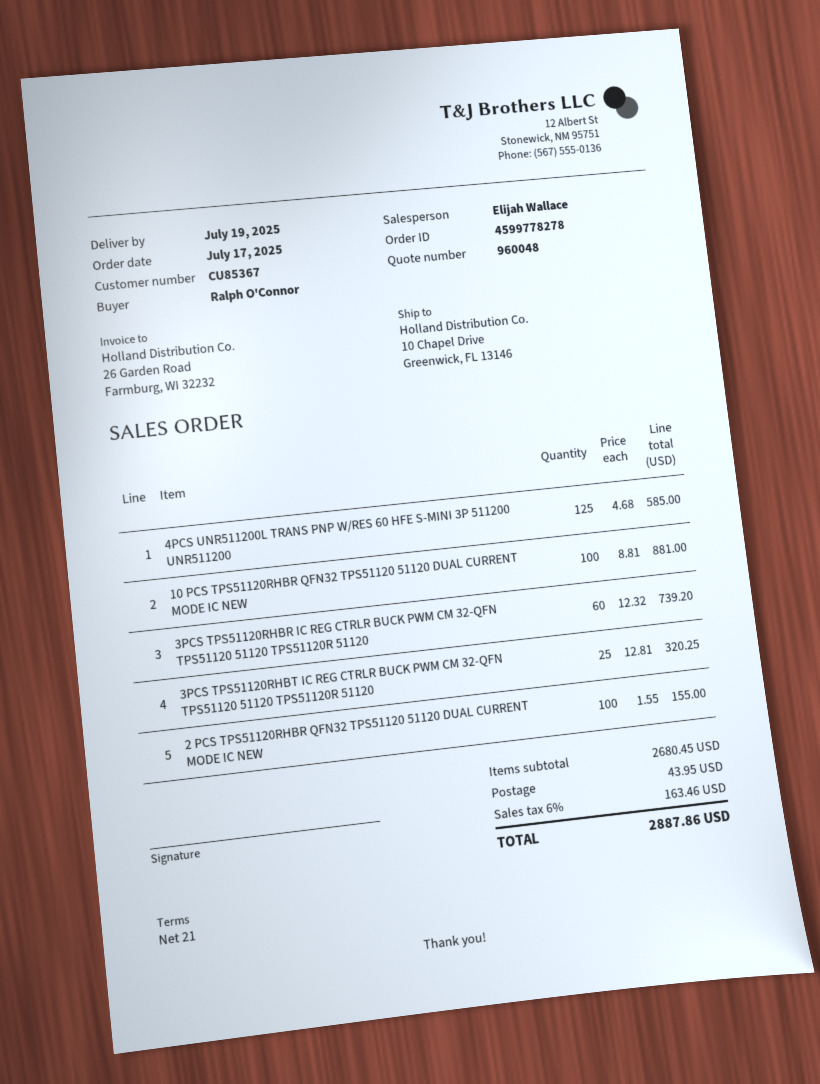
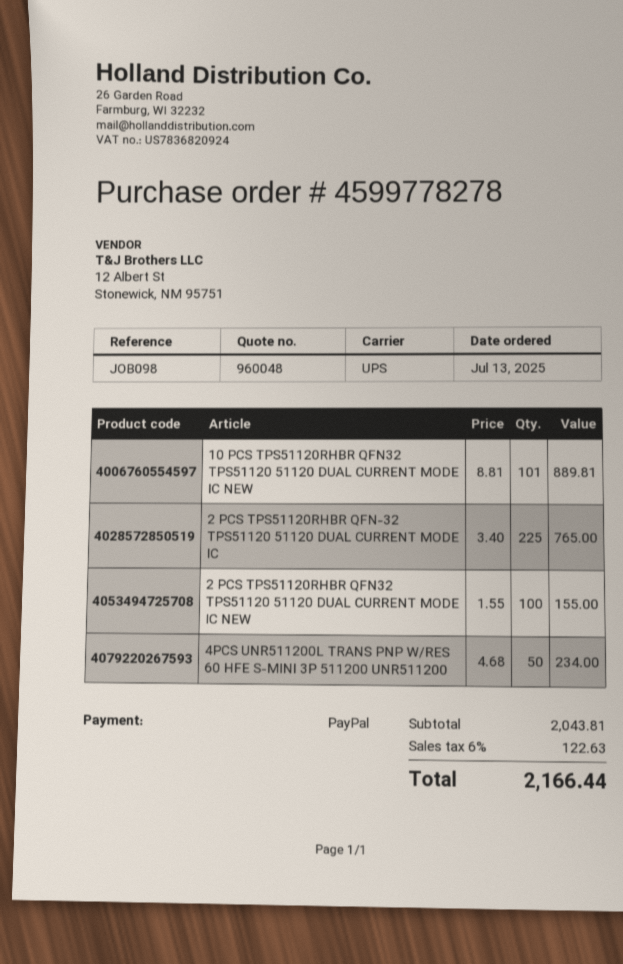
order date: 2025-07-17 -> 2025-07-13
4PCS UNR511200L TRANS PNP W/RES 60 HFE S-MINI 3P 511200 UNR511200: 125 x 4.68 = 585.00 -> 50 x 4.68 = 234.00
10 PCS TPS51120RHBR QFN32 TPS51120 51120 DUAL CURRENT MODE IC NEW: 100 x 8.81 = 881.00 -> 101 x 8.81 = 889.81
3PCS TPS51120RHBR IC REG CTRLR BUCK PWM CM 32-QFN TPS51120 51120 TPS51120R 51120: 60 x 12.32 = 739.20 -> none
3PCS TPS51120RHBT IC REG CTRLR BUCK PWM CM 32-QFN TPS51120 51120 TPS51120R 51120: 25 x 12.81 = 320.25 -> none
2 PCS TPS51120RHBR QFN-32 TPS51120 51120 DUAL CURRENT MODE IC: none -> 225 x 3.40 = 765.00
subtotal: 2680.45 -> 2043.81
shipping: 43.95 -> none
tax: 6% = 163.46 -> 6% = 122.63
total: 2887.86 -> 2166.44

